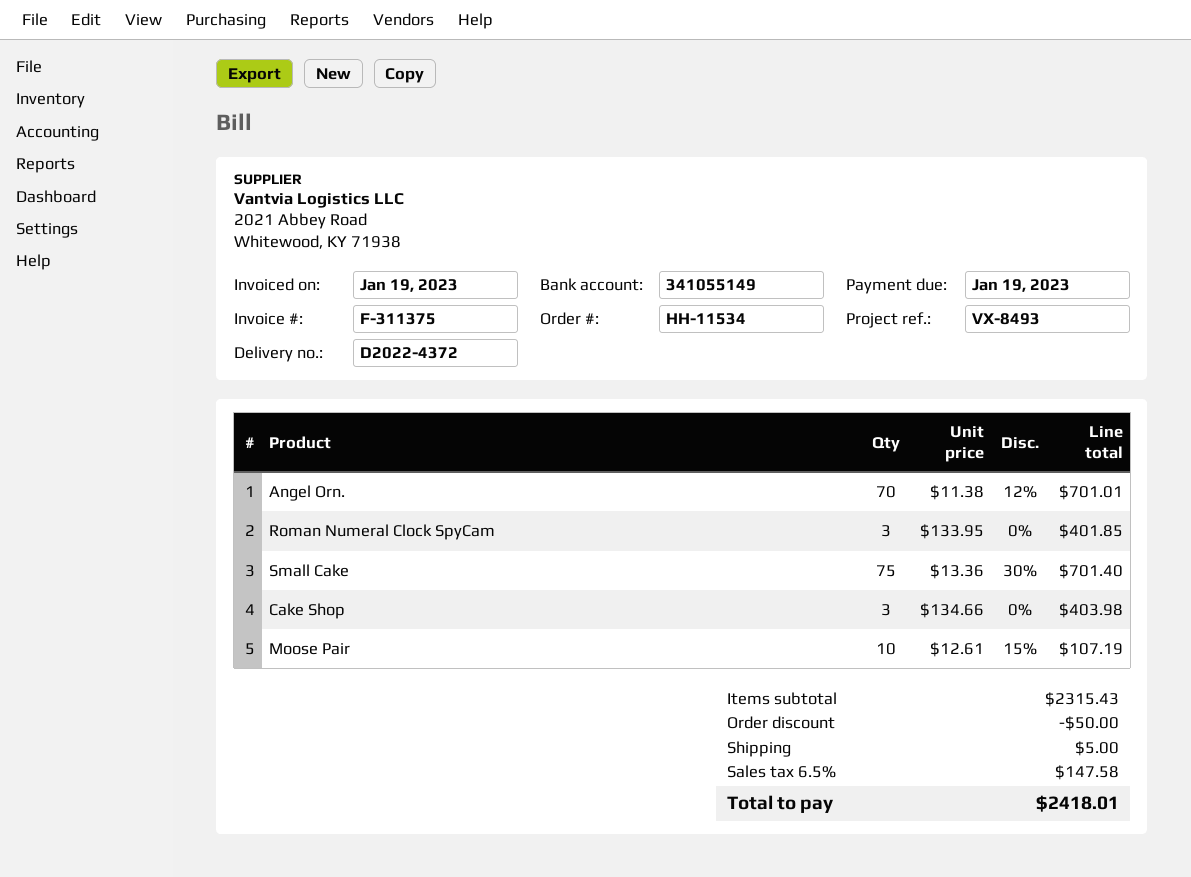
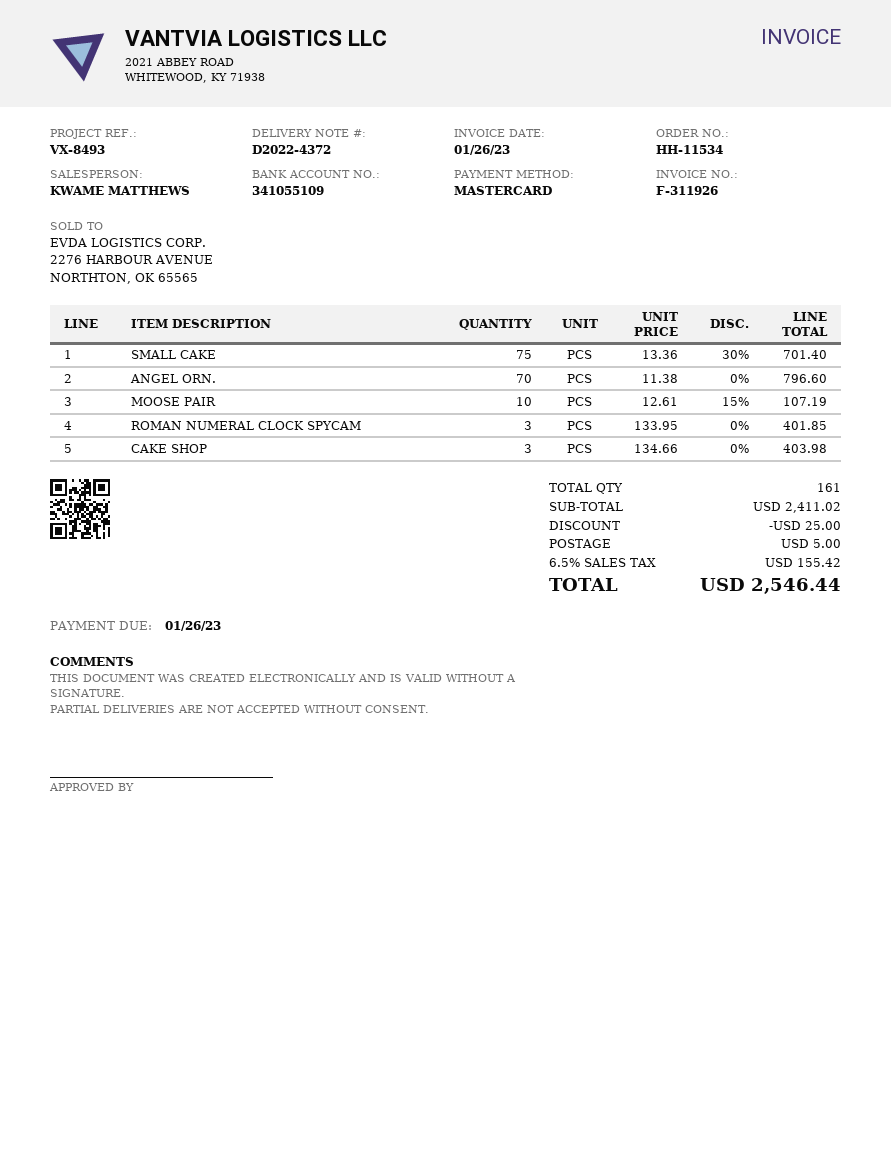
invoice number: F-311375 -> F-311926
invoice date: 2023-01-19 -> 2023-01-26
due date: 2023-01-19 -> 2023-01-26
bank account: 341055149 -> 341055109
Angel Orn.: 70 x 11.38 - 12% = 701.01 -> 70 x 11.38 = 796.60
subtotal: 2315.43 -> 2411.02
discount: 50.00 -> 25.00
tax: 6.5% = 147.58 -> 6.5% = 155.42
total: 2418.01 -> 2546.44

